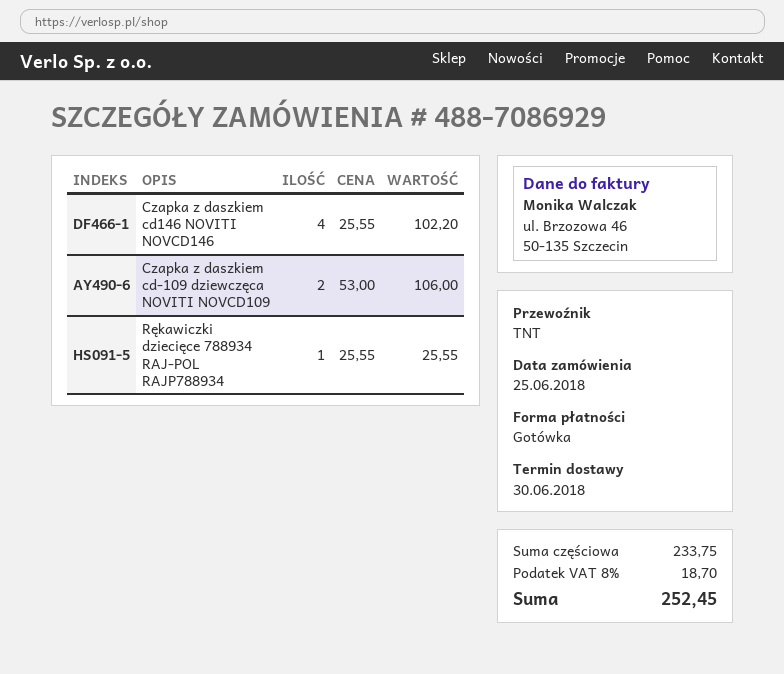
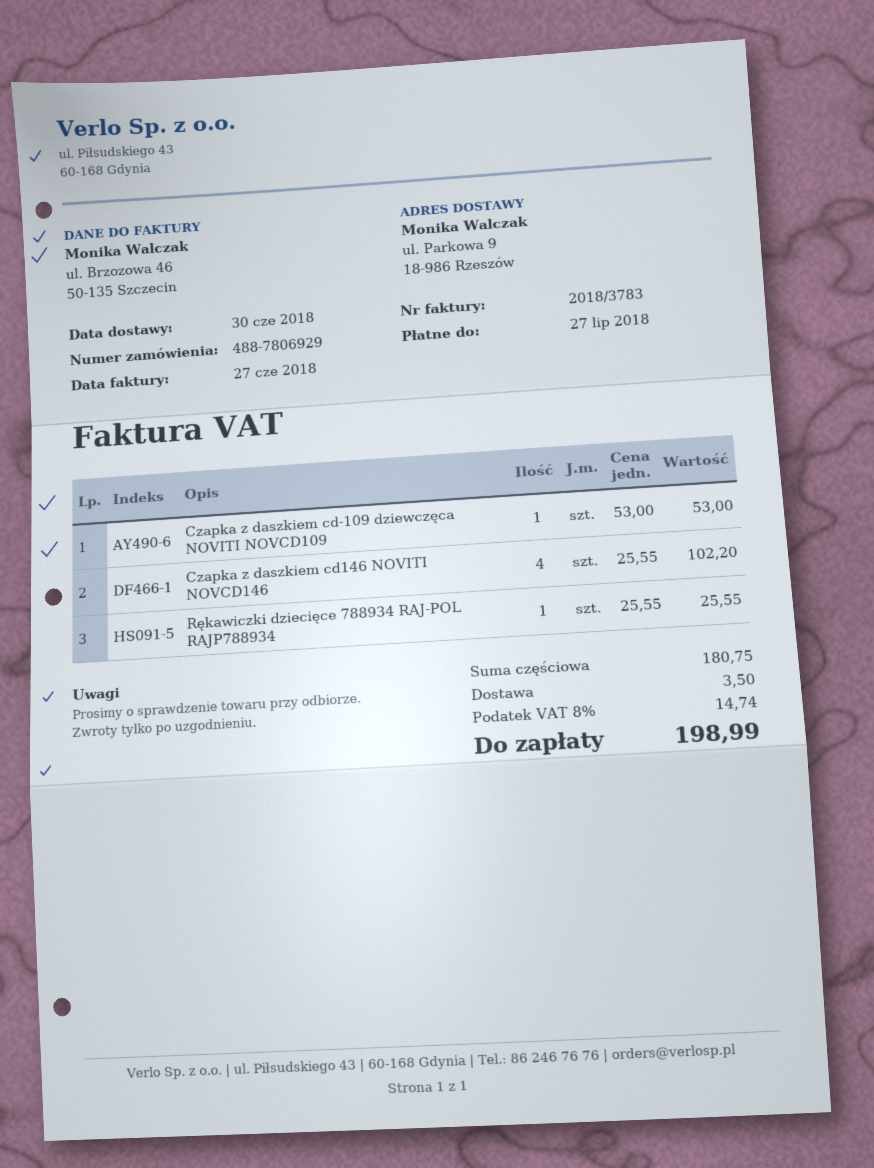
order number: 488-7086929 -> 488-7806929
Czapka z daszkiem cd-109 dziewczęca NOVITI NOVCD109: 2 x 53.00 = 106.00 -> 1 x 53.00 = 53.00
subtotal: 233.75 -> 180.75
shipping: none -> 3.50
tax: 8% = 18.70 -> 8% = 14.74
total: 252.45 -> 198.99

